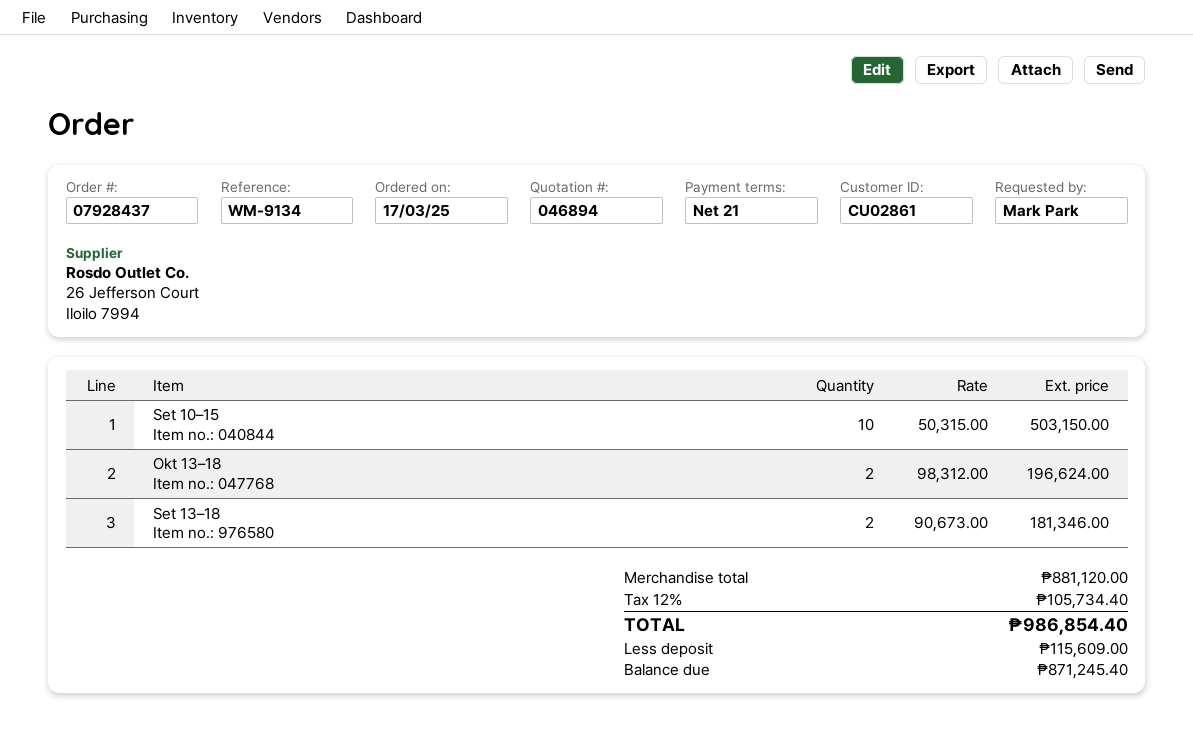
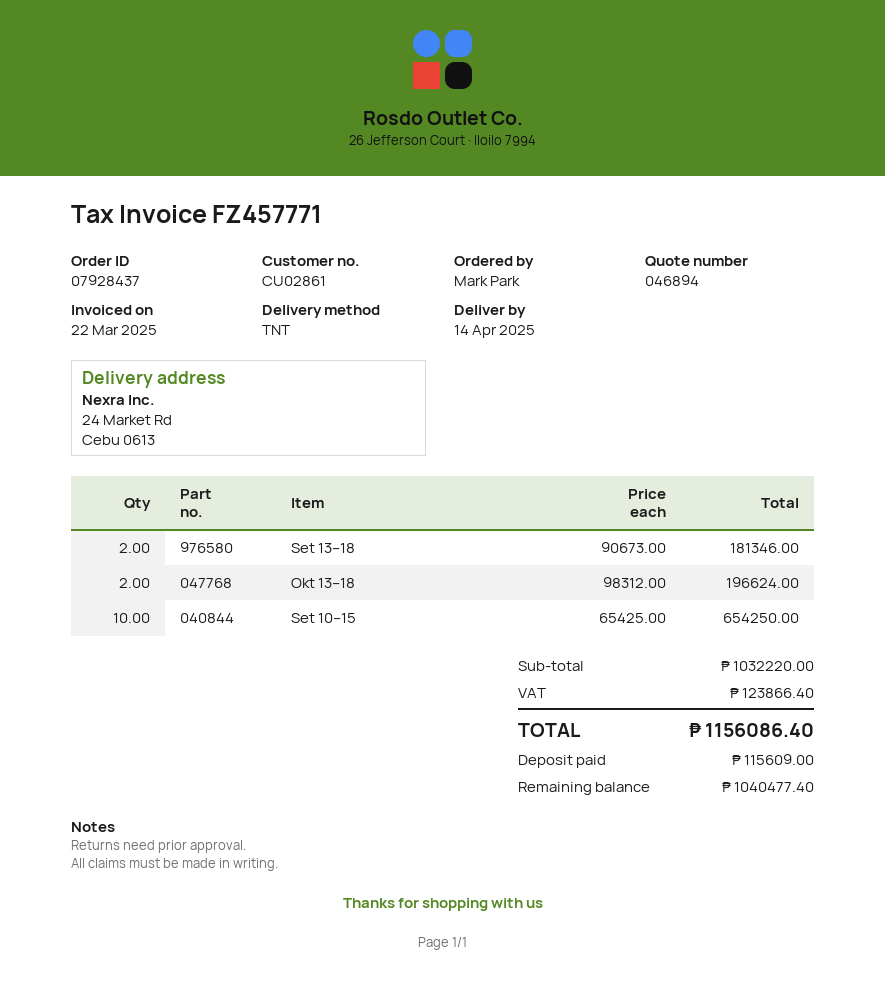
Set 10–15: 10 x 50315.00 = 503150.00 -> 10 x 65425.00 = 654250.00
subtotal: 881120.00 -> 1032220.00
tax: 105734.40 -> 123866.40
total: 986854.40 -> 1156086.40
balance: 871245.40 -> 1040477.40

